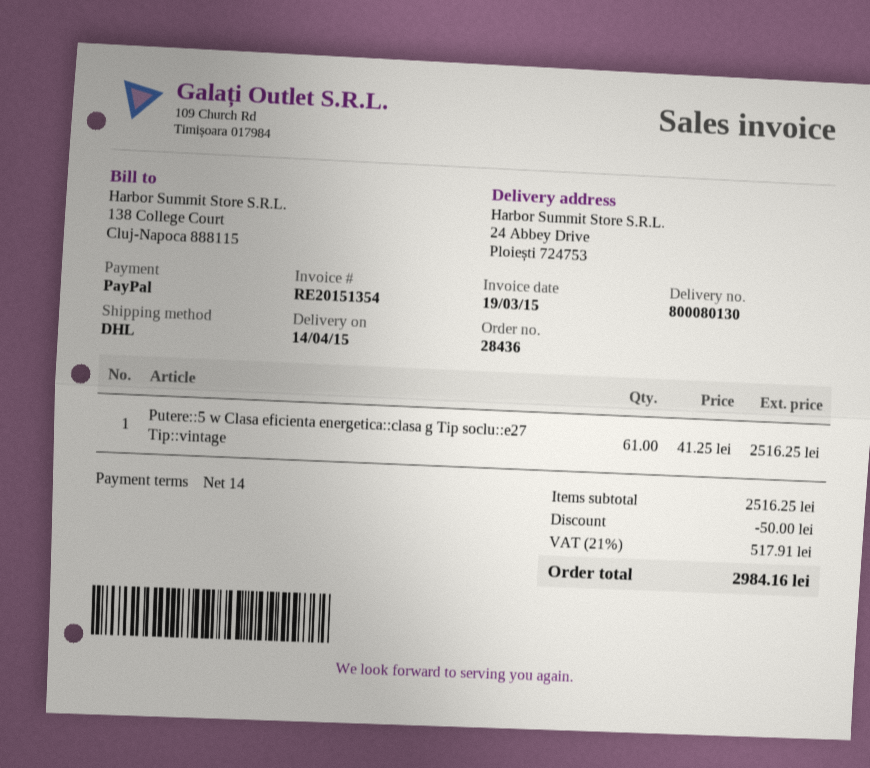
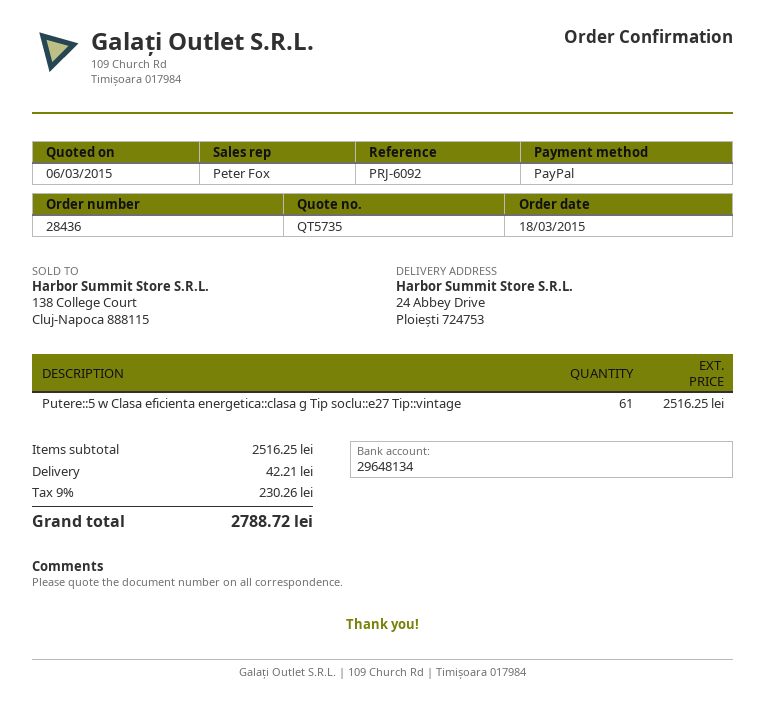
discount: 50.00 -> none
shipping: none -> 42.21
tax: 21% = 517.91 -> 9% = 230.26
total: 2984.16 -> 2788.72

